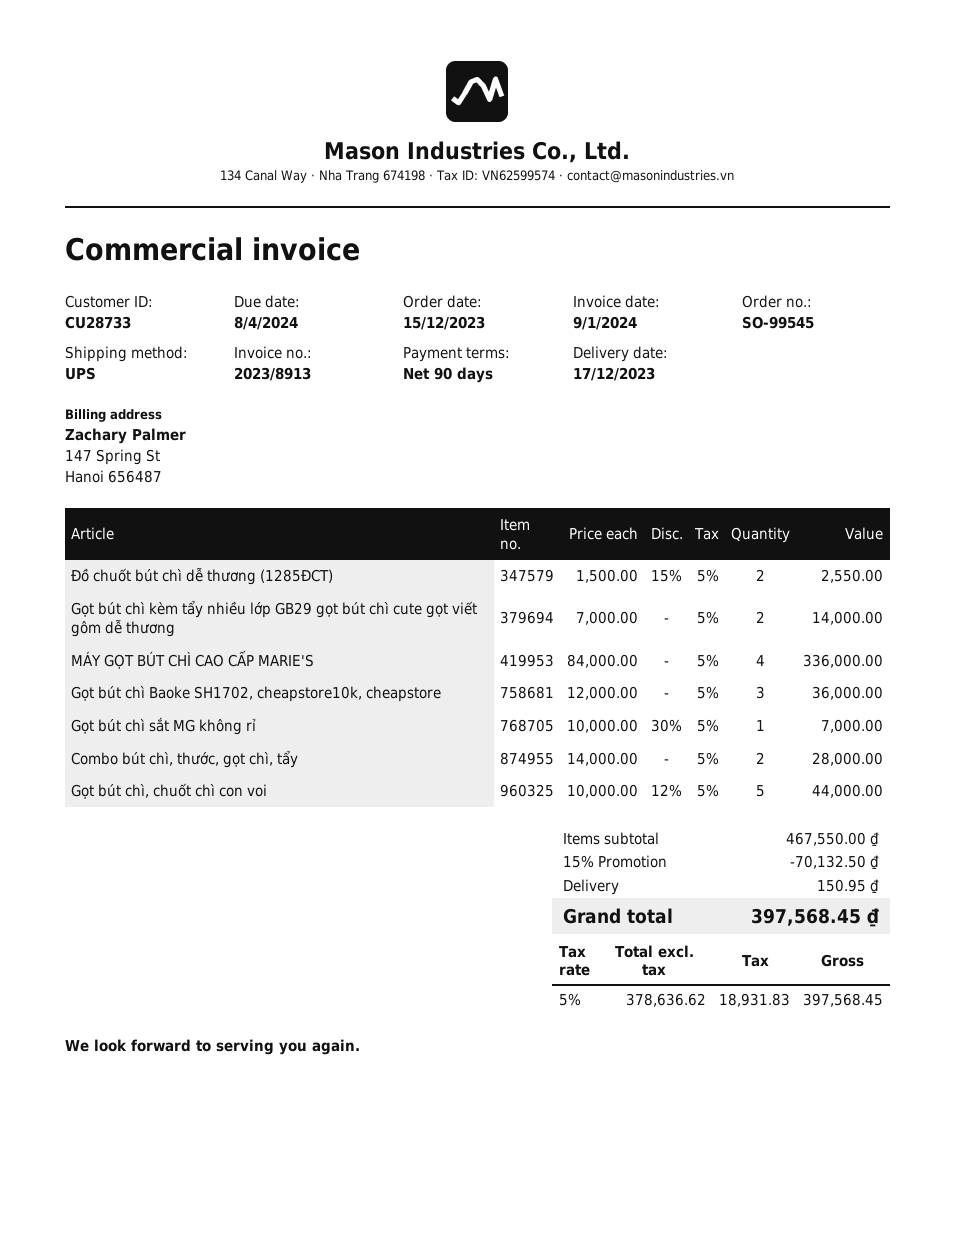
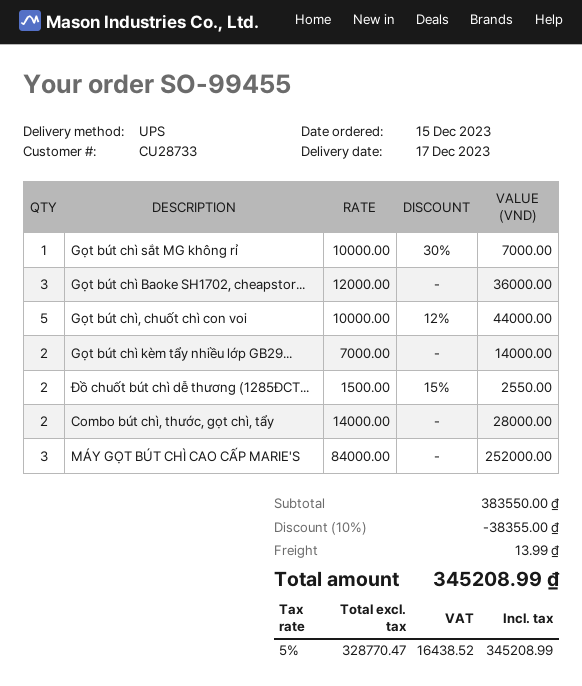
order number: SO-99545 -> SO-99455
MÁY GỌT BÚT CHÌ CAO CẤP MARIE'S: 4 x 84000.00 = 336000.00 -> 3 x 84000.00 = 252000.00
subtotal: 467550.00 -> 383550.00
discount: 15% = 70132.50 -> 10% = 38355.00
shipping: 150.95 -> 13.99
net: 378636.62 -> 328770.47
tax: 5% = 18931.83 -> 5% = 16438.52
total: 397568.45 -> 345208.99

